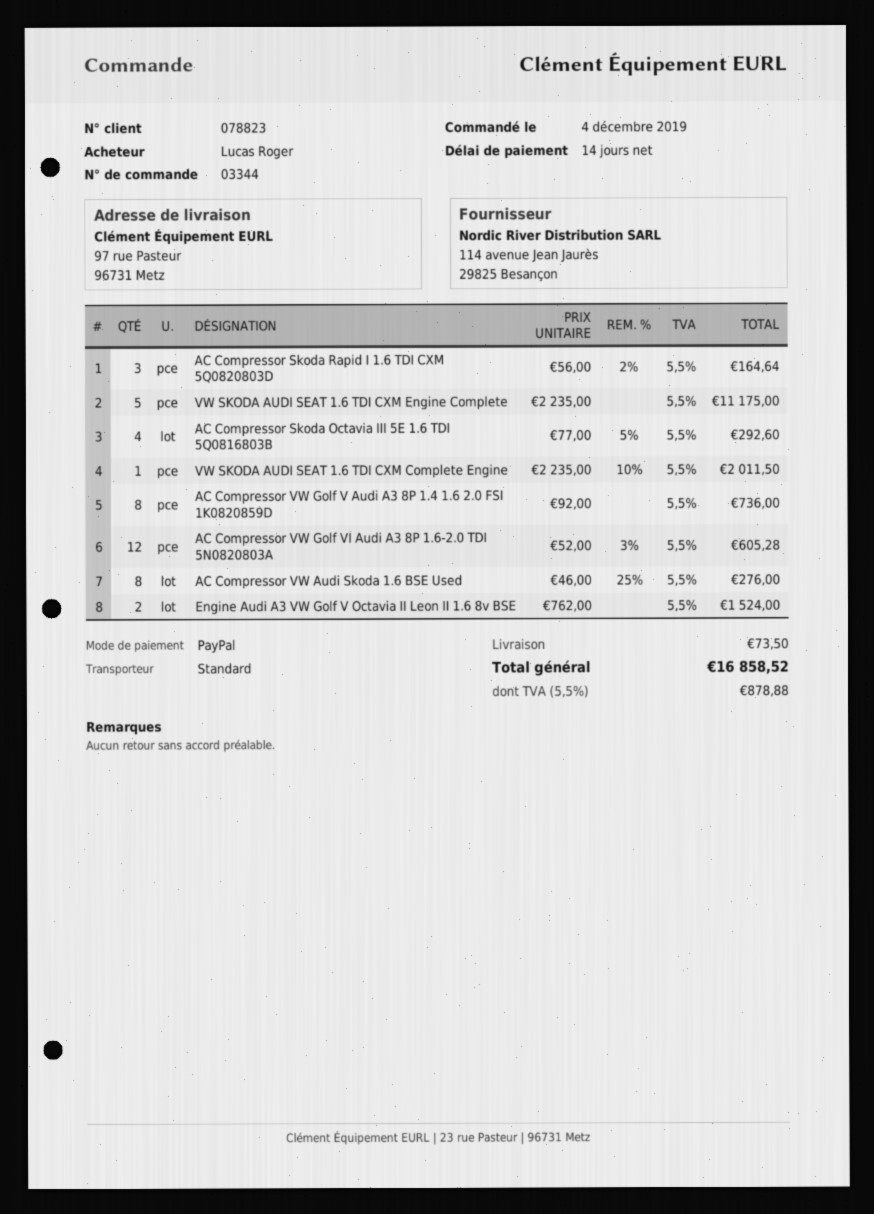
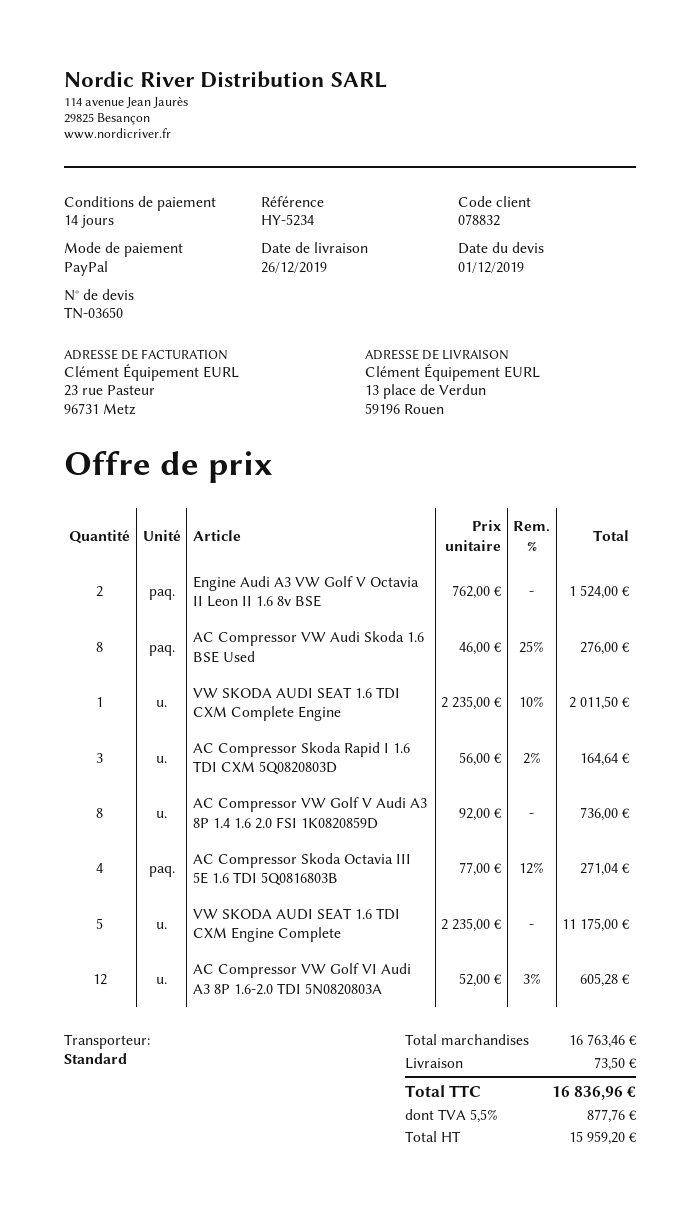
customer number: 078823 -> 078832
ship to: 97 rue Pasteur, 96731 Metz -> 13 place de Verdun, 59196 Rouen
AC Compressor Skoda Octavia III 5E 1.6 TDI 5Q0816803B: 4 x 77.00 - 5% = 292.60 -> 4 x 77.00 - 12% = 271.04
tax: 5.5% = 878.88 -> 5.5% = 877.76
total: 16858.52 -> 16836.96

